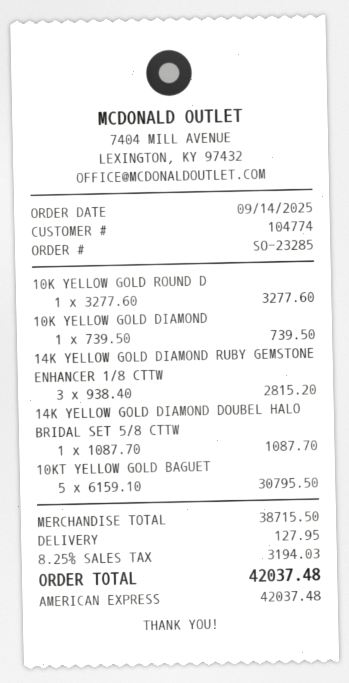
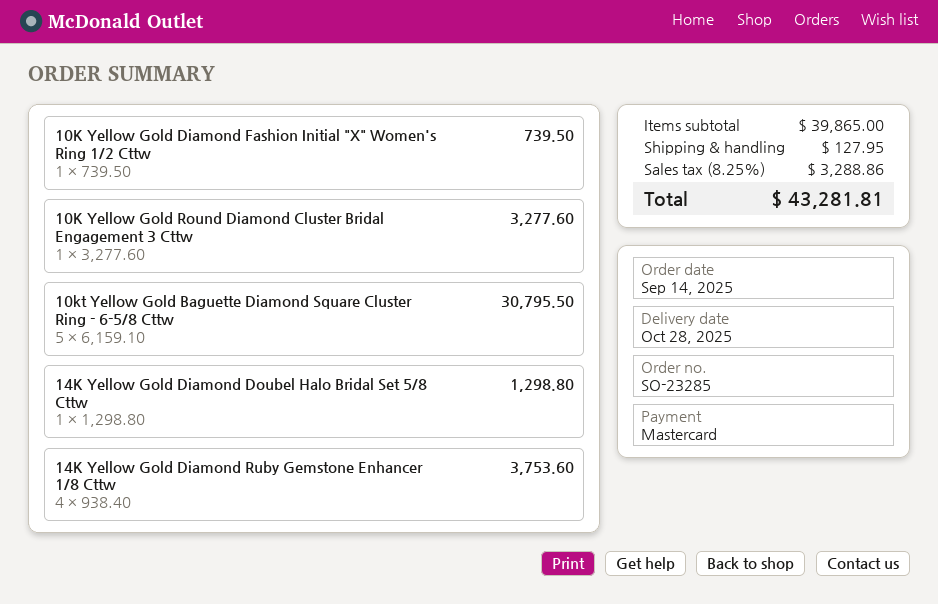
payment method: American Express -> Mastercard
14K YELLOW GOLD DIAMOND RUBY GEMSTONE ENHANCER 1/8 CTTW: 3 x 938.40 = 2815.20 -> 4 x 938.40 = 3753.60
14K YELLOW GOLD DIAMOND DOUBEL HALO BRIDAL SET 5/8 CTTW: 1 x 1087.70 = 1087.70 -> 1 x 1298.80 = 1298.80
subtotal: 38715.50 -> 39865.00
tax: 8.25% = 3194.03 -> 8.25% = 3288.86
total: 42037.48 -> 43281.81

